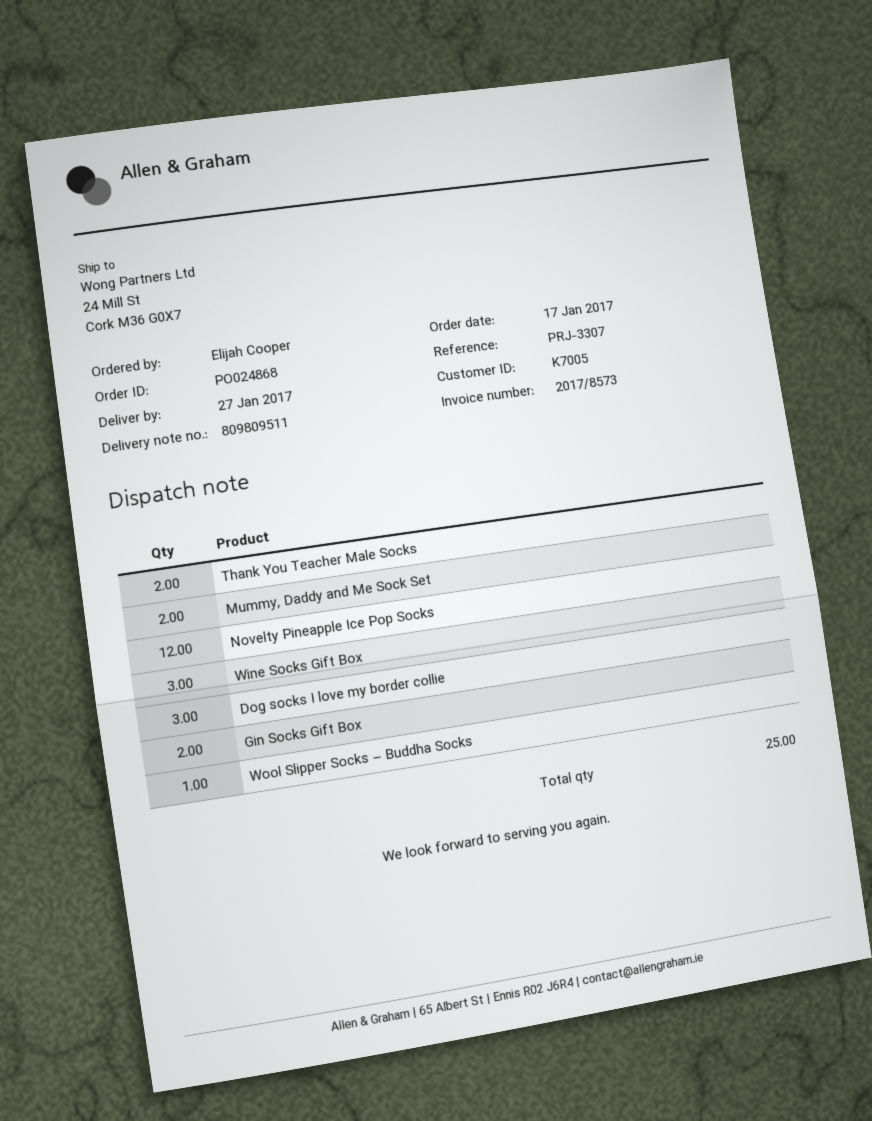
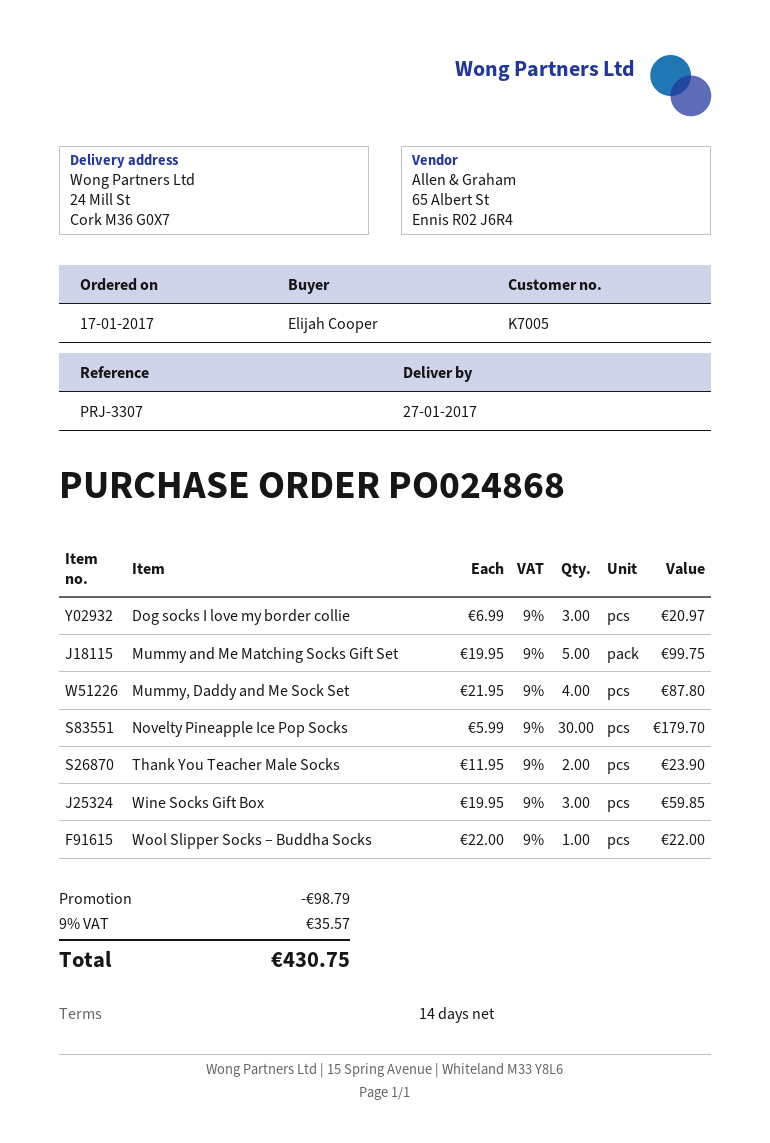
Mummy, Daddy and Me Sock Set: 2 -> 4
Novelty Pineapple Ice Pop Socks: 12 -> 30
Gin Socks Gift Box: 2 -> none
Mummy and Me Matching Socks Gift Set: none -> 5

